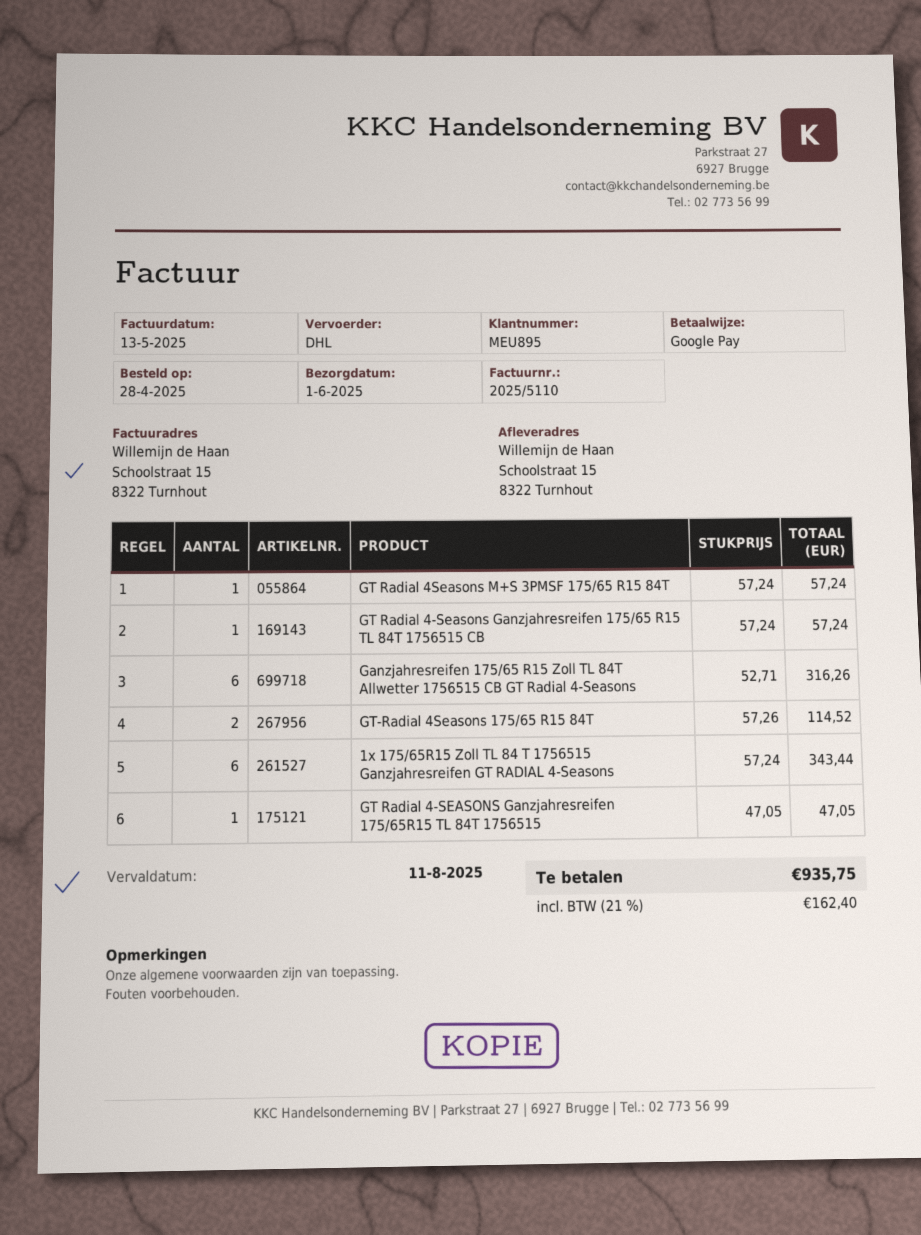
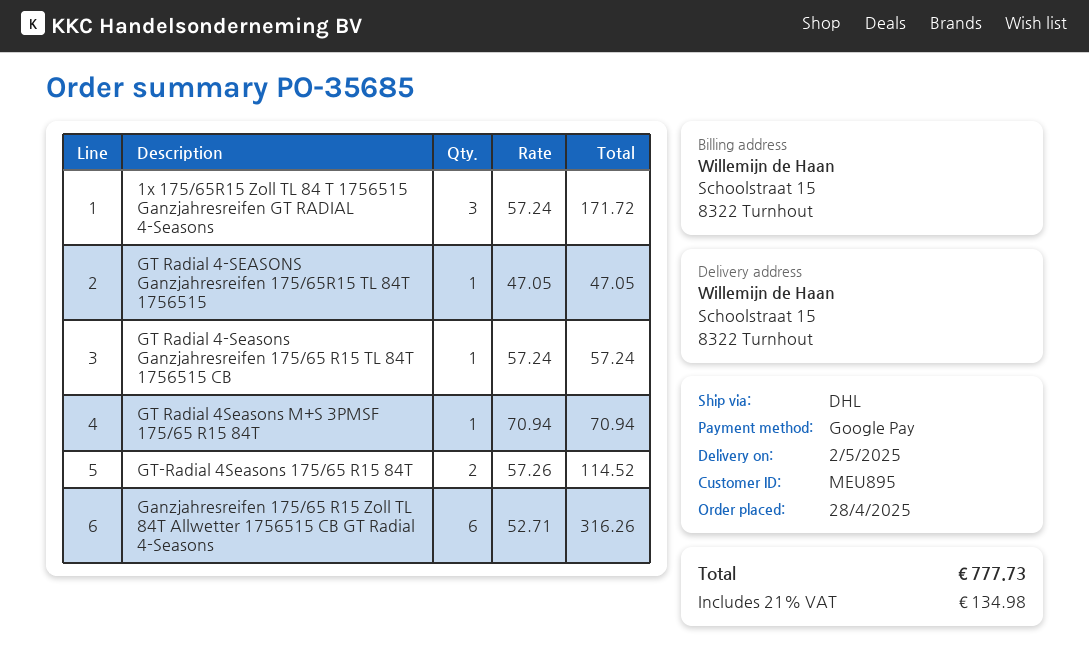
delivery date: 2025-06-01 -> 2025-05-02
GT Radial 4Seasons M+S 3PMSF 175/65 R15 84T: 1 x 57.24 = 57.24 -> 1 x 70.94 = 70.94
1x 175/65R15 Zoll TL 84 T 1756515 Ganzjahresreifen GT RADIAL 4-Seasons: 6 x 57.24 = 343.44 -> 3 x 57.24 = 171.72
tax: 21% = 162.40 -> 21% = 134.98
total: 935.75 -> 777.73

